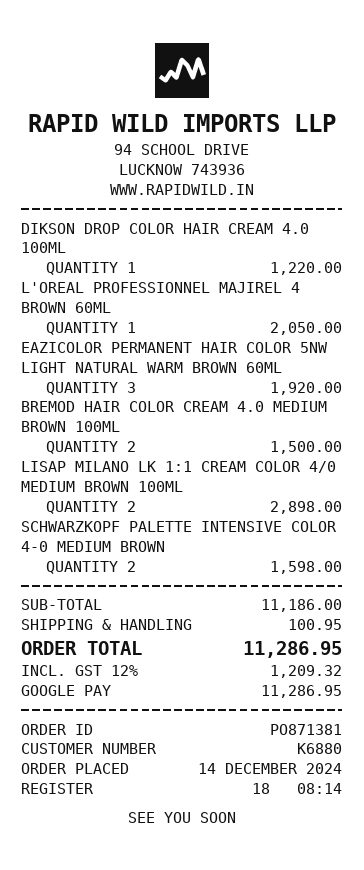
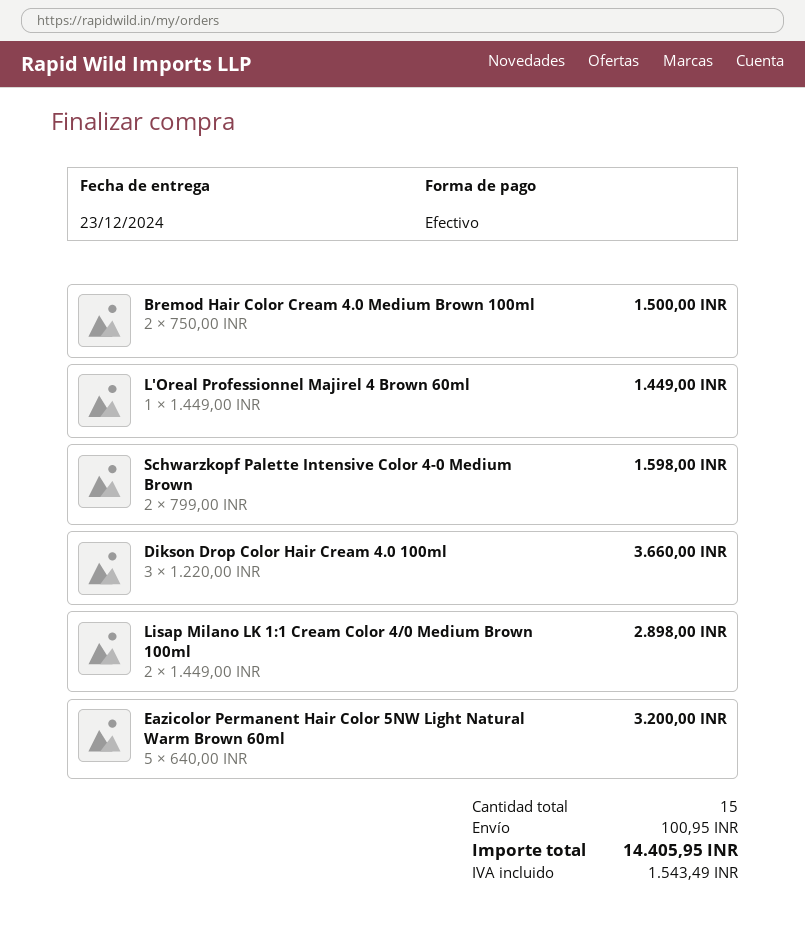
payment method: Google Pay -> cash
DIKSON DROP COLOR HAIR CREAM 4.0 100ML: 1 for 1220.00 -> 3 for 3660.00
L'OREAL PROFESSIONNEL MAJIREL 4 BROWN 60ML: 1 for 2050.00 -> 1 for 1449.00
EAZICOLOR PERMANENT HAIR COLOR 5NW LIGHT NATURAL WARM BROWN 60ML: 3 for 1920.00 -> 5 for 3200.00
tax: 1209.32 -> 1543.49
total: 11286.95 -> 14405.95

